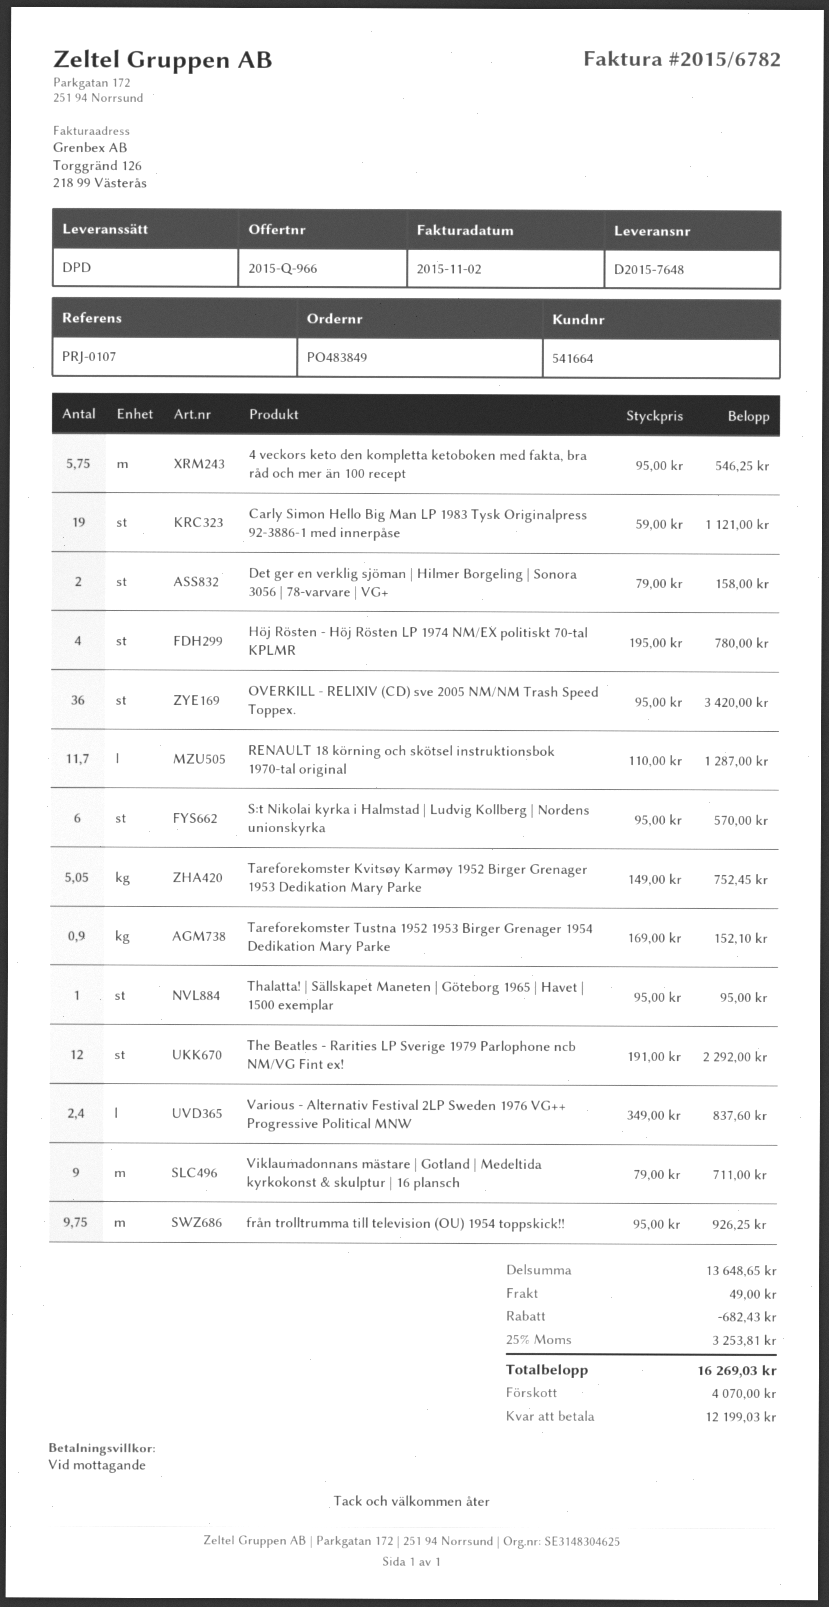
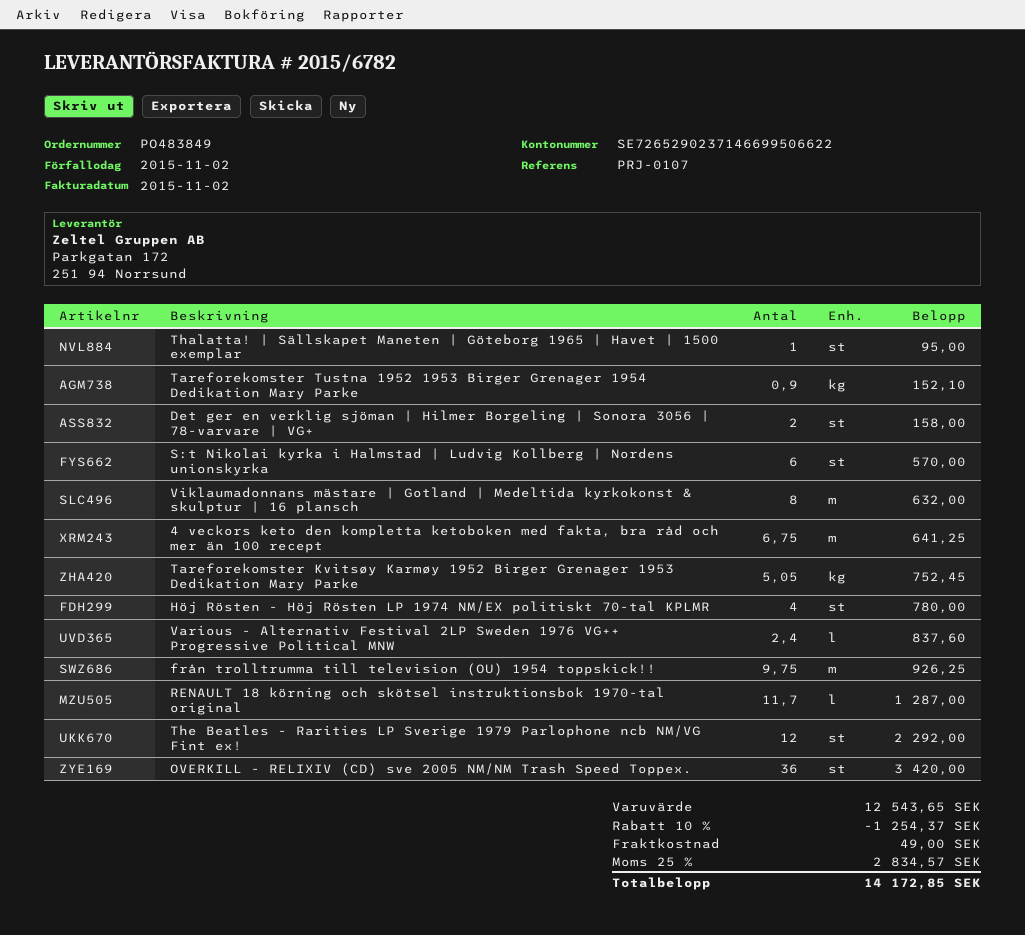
4 veckors keto den kompletta ketoboken med fakta, bra råd och mer än 100 recept: 5.75 for 546.25 -> 6.75 for 641.25
Carly Simon Hello Big Man LP 1983 Tysk Originalpress 92-3886-1 med innerpåse: 19 for 1121.00 -> none
Viklaumadonnans mästare | Gotland | Medeltida kyrkokonst & skulptur | 16 plansch: 9 for 711.00 -> 8 for 632.00
subtotal: 13648.65 -> 12543.65
discount: 682.43 -> 1254.37
tax: 25% = 3253.81 -> 25% = 2834.57
total: 16269.03 -> 14172.85

